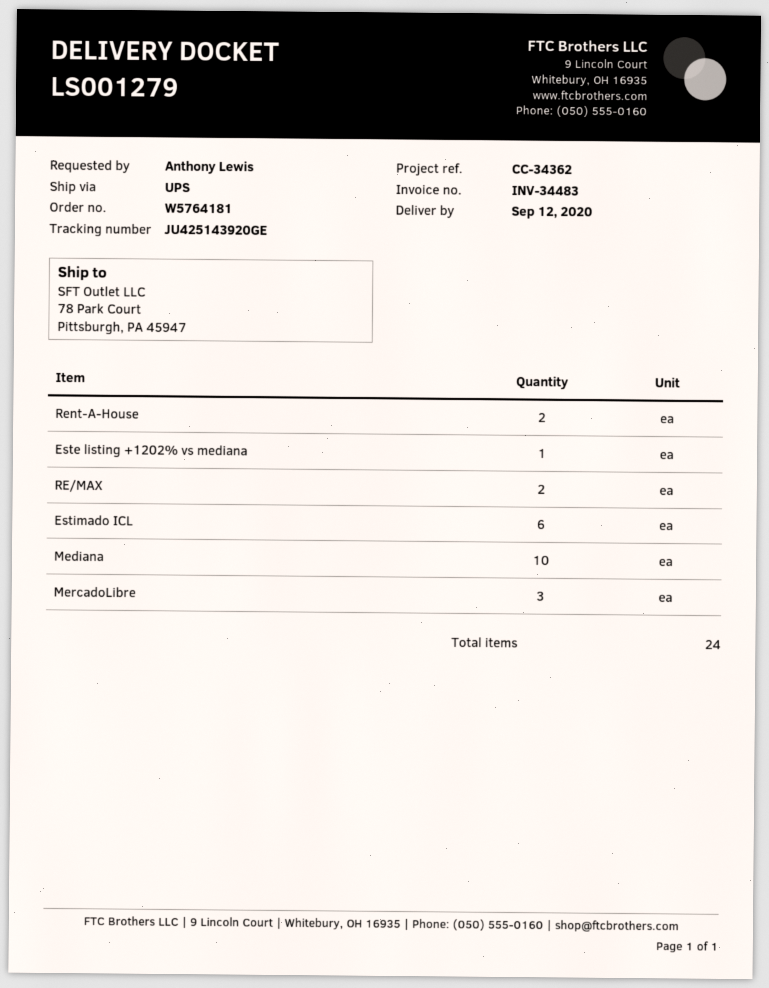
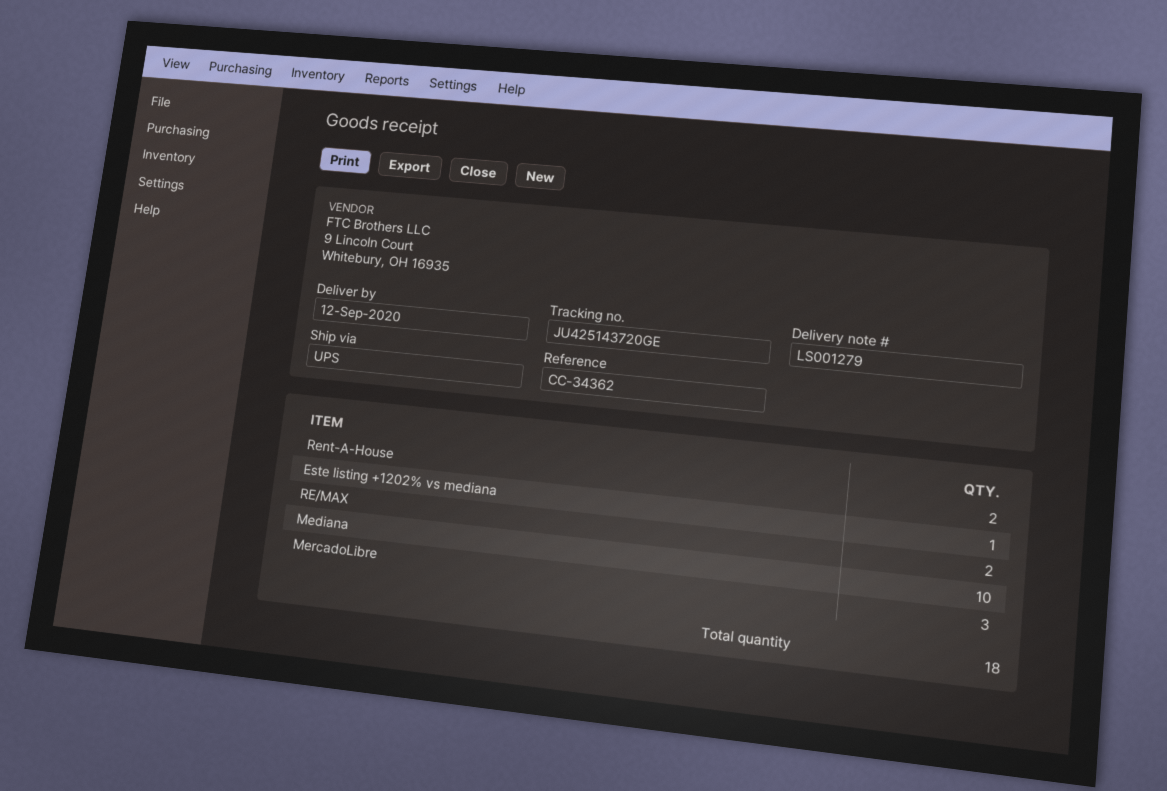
tracking number: JU425143920GE -> JU425143720GE
Estimado ICL: 6 -> none
total quantity: 24 -> 18

